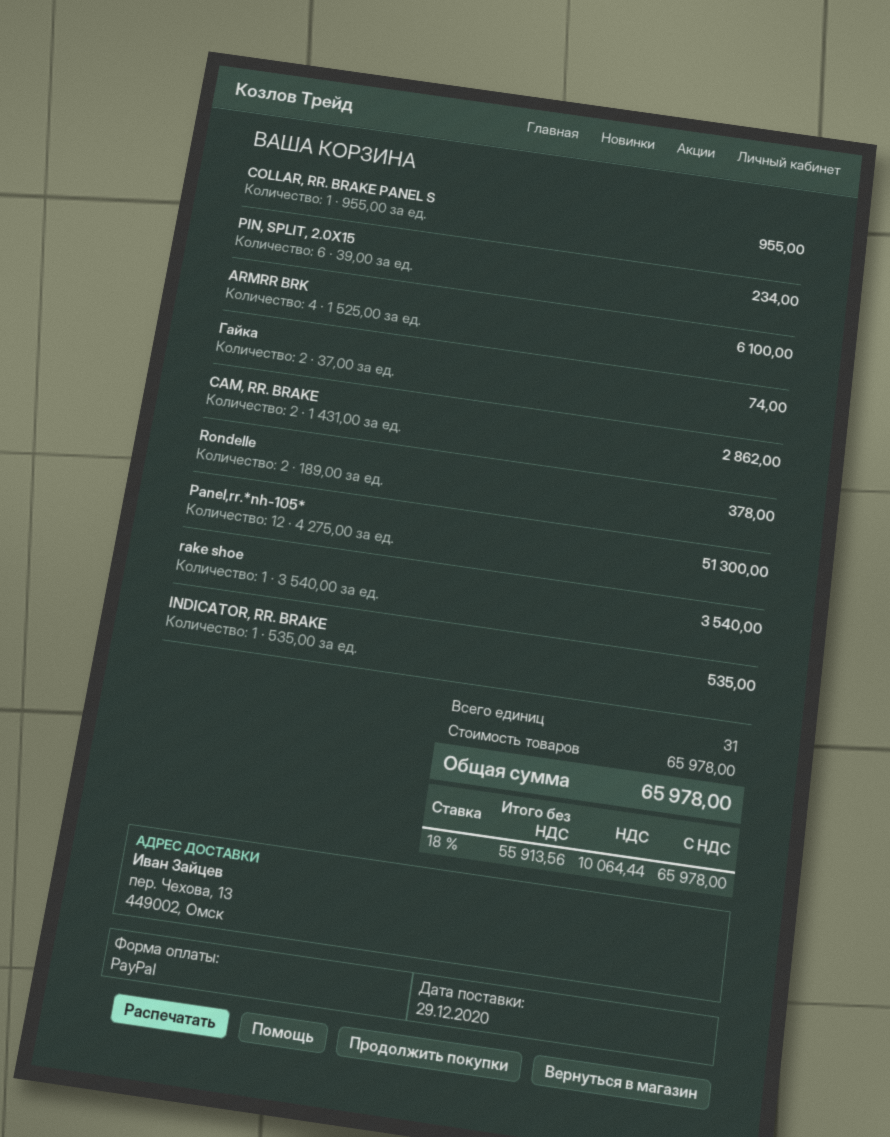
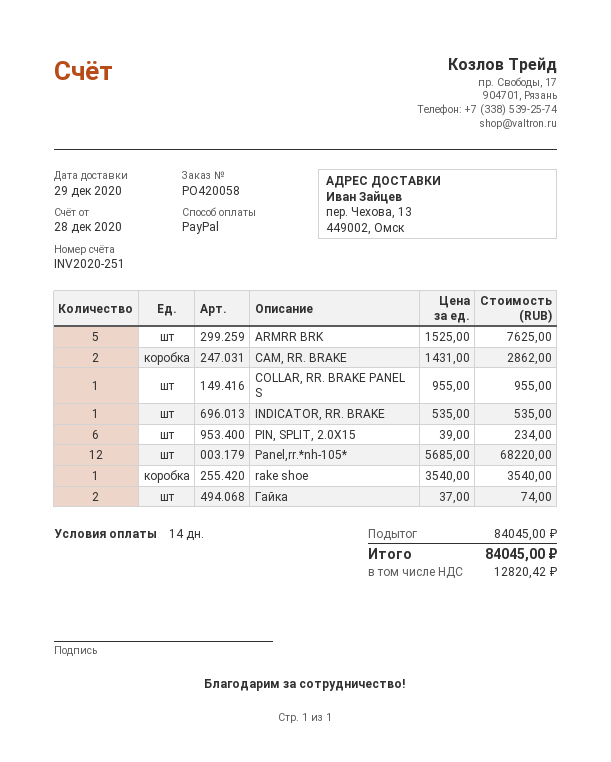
ARMRR BRK: 4 x 1525.00 = 6100.00 -> 5 x 1525.00 = 7625.00
Rondelle: 2 x 189.00 = 378.00 -> none
Panel,rr.*nh-105*: 12 x 4275.00 = 51300.00 -> 12 x 5685.00 = 68220.00
subtotal: 65978.00 -> 84045.00
tax: 10064.44 -> 12820.42
total: 65978.00 -> 84045.00

